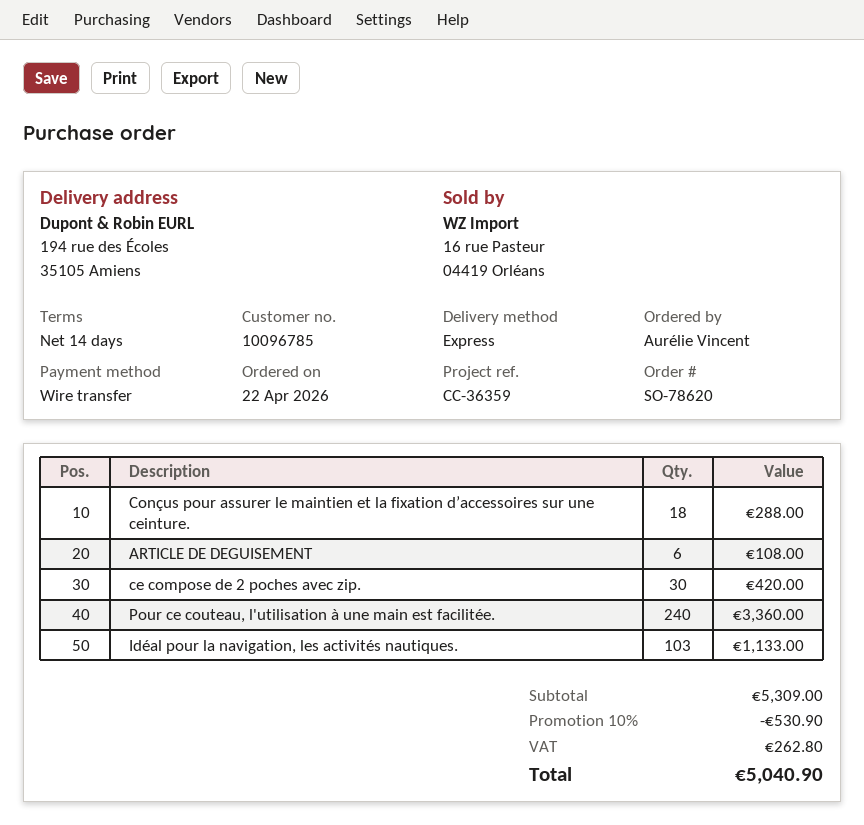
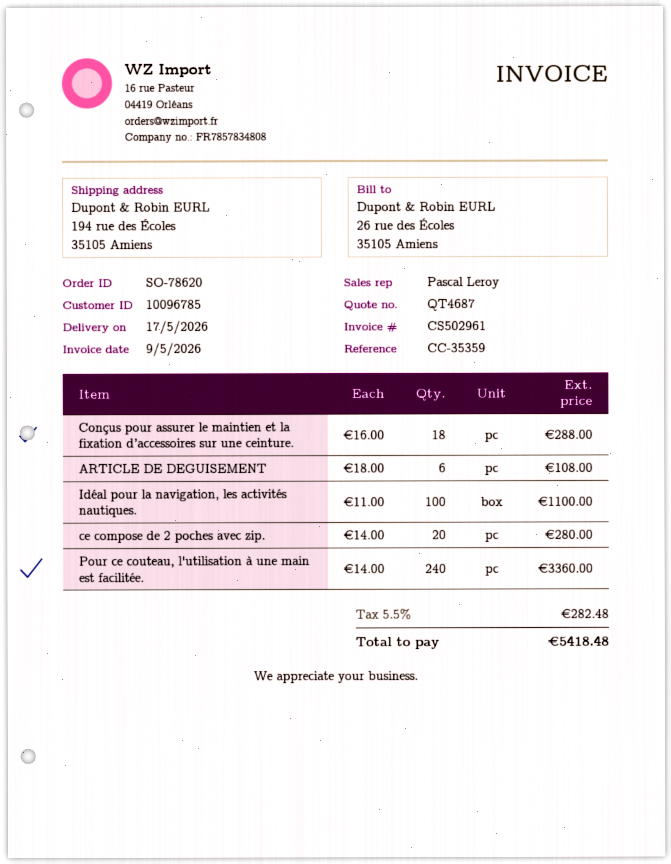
reference: CC-36359 -> CC-35359
ce compose de 2 poches avec zip.: 30 for 420.00 -> 20 for 280.00
Idéal pour la navigation, les activités nautiques.: 103 for 1133.00 -> 100 for 1100.00
discount: 10% = 530.90 -> none
tax: 262.80 -> 282.48
total: 5040.90 -> 5418.48

